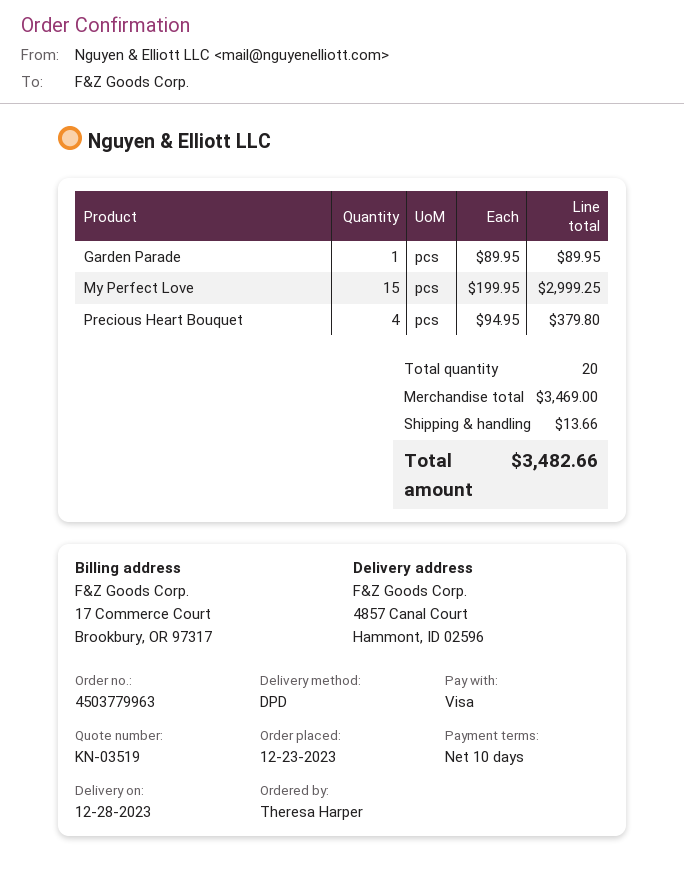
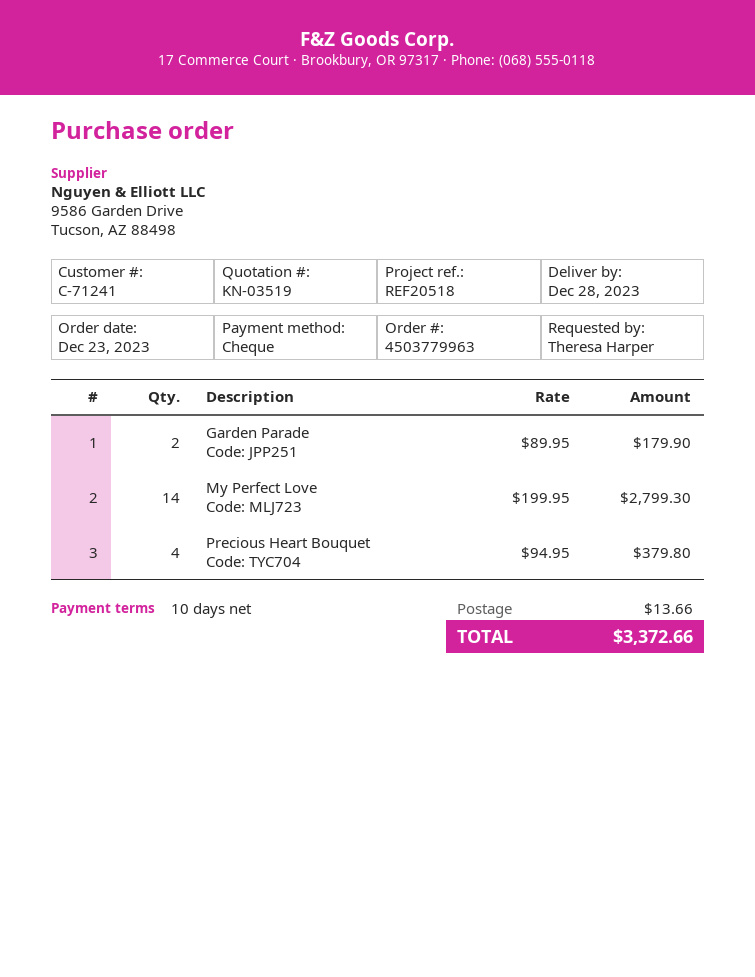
payment method: Visa -> cheque
Garden Parade: 1 x 89.95 = 89.95 -> 2 x 89.95 = 179.90
My Perfect Love: 15 x 199.95 = 2999.25 -> 14 x 199.95 = 2799.30
total: 3482.66 -> 3372.66

